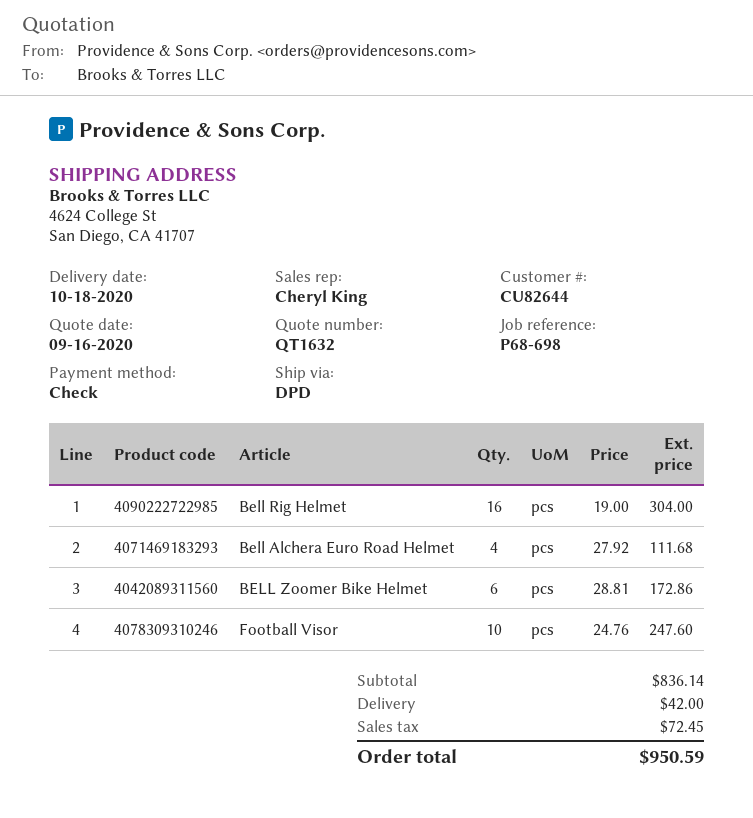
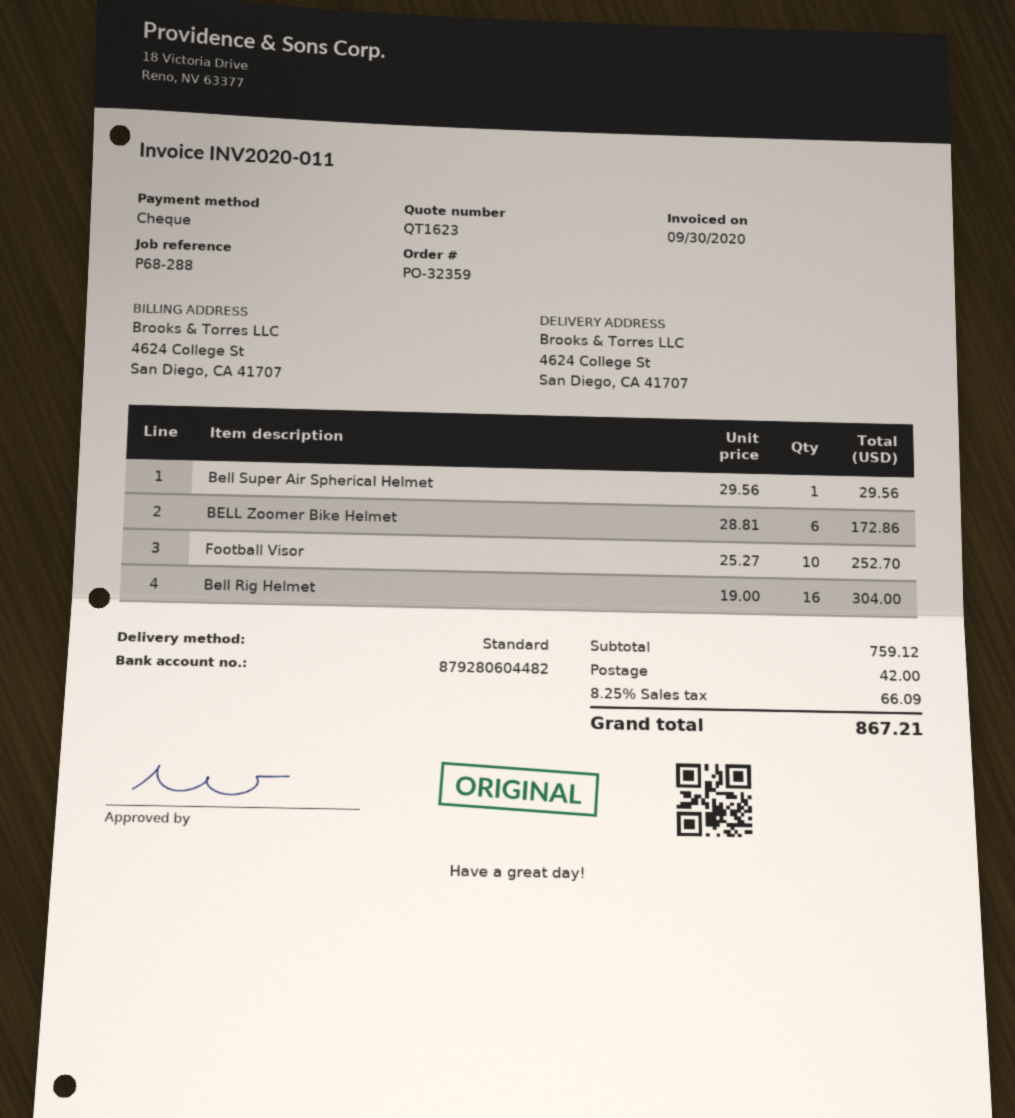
quote number: QT1632 -> QT1623
reference: P68-698 -> P68-288
shipping method: DPD -> standard
Bell Alchera Euro Road Helmet: 4 x 27.92 = 111.68 -> none
Football Visor: 10 x 24.76 = 247.60 -> 10 x 25.27 = 252.70
Bell Super Air Spherical Helmet: none -> 1 x 29.56 = 29.56
subtotal: 836.14 -> 759.12
tax: 72.45 -> 66.09
total: 950.59 -> 867.21

